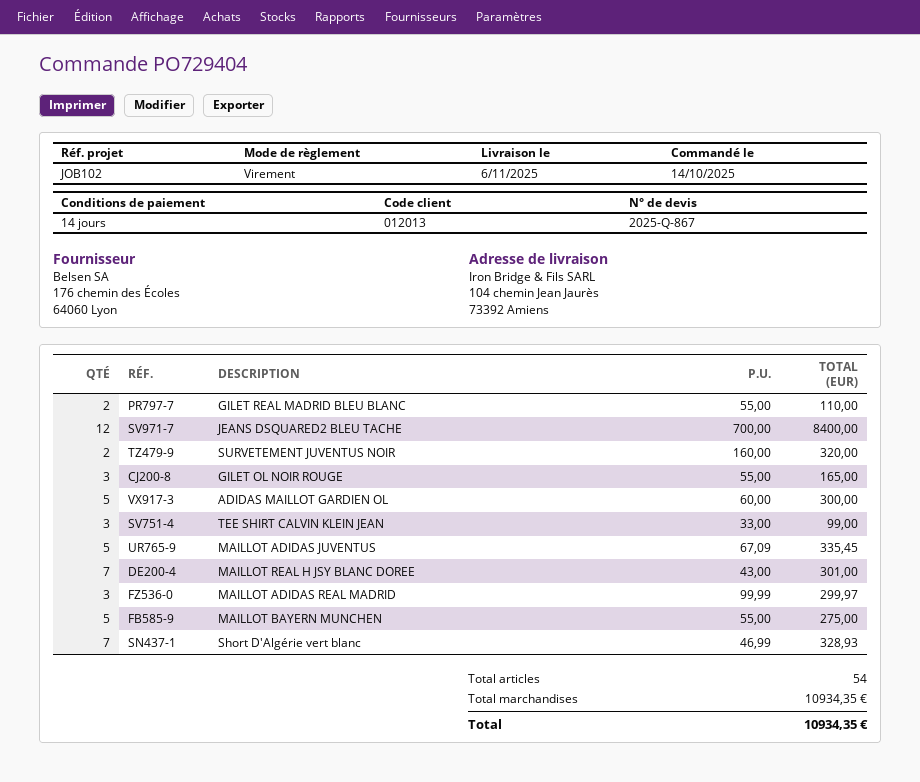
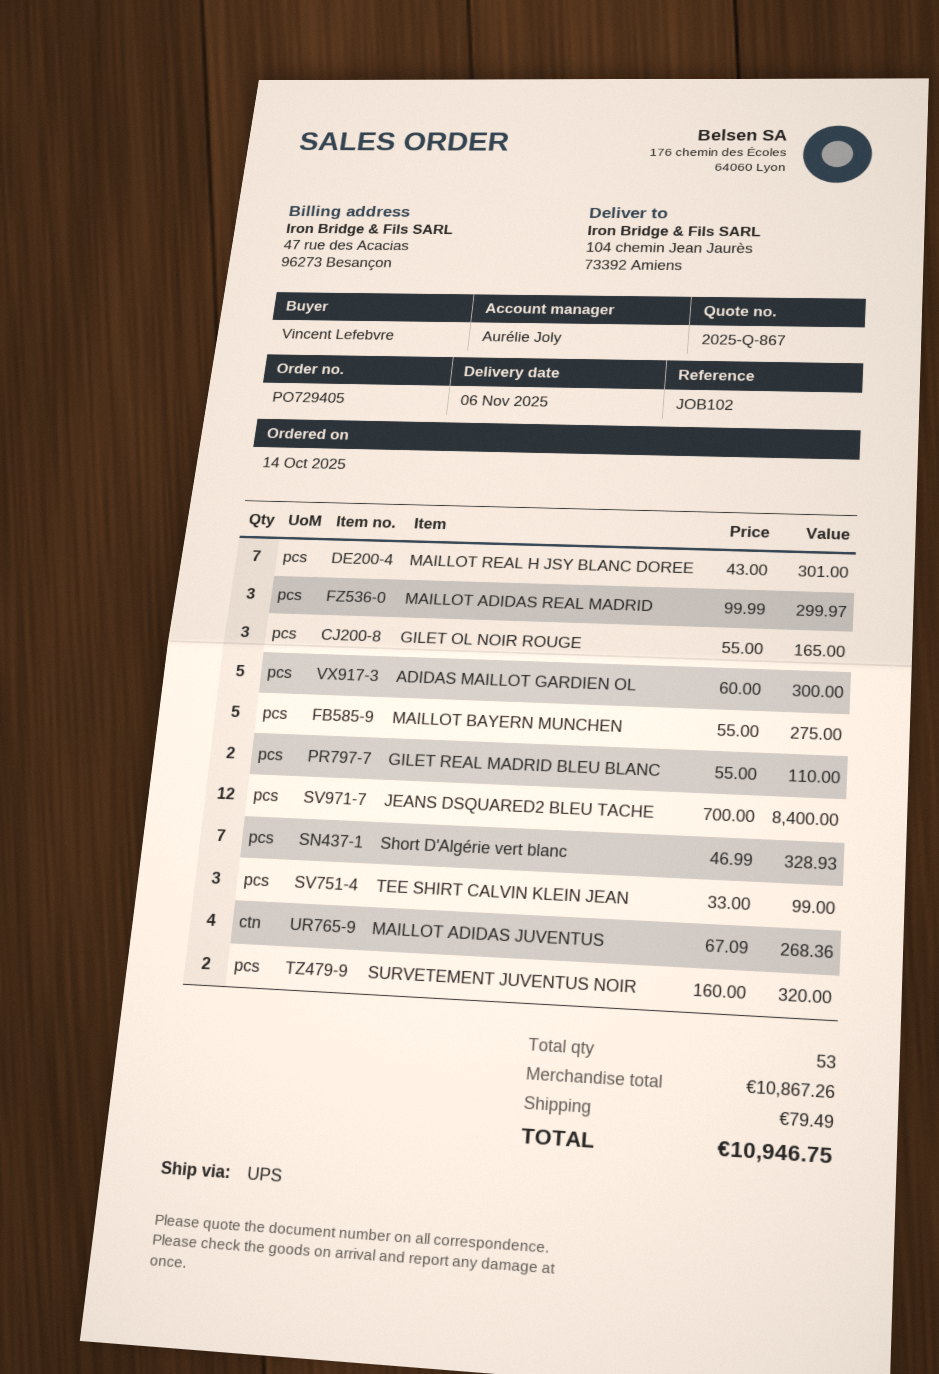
order number: PO729404 -> PO729405
MAILLOT ADIDAS JUVENTUS: 5 x 67.09 = 335.45 -> 4 x 67.09 = 268.36
total quantity: 54 -> 53
subtotal: 10934.35 -> 10867.26
shipping: none -> 79.49
total: 10934.35 -> 10946.75

